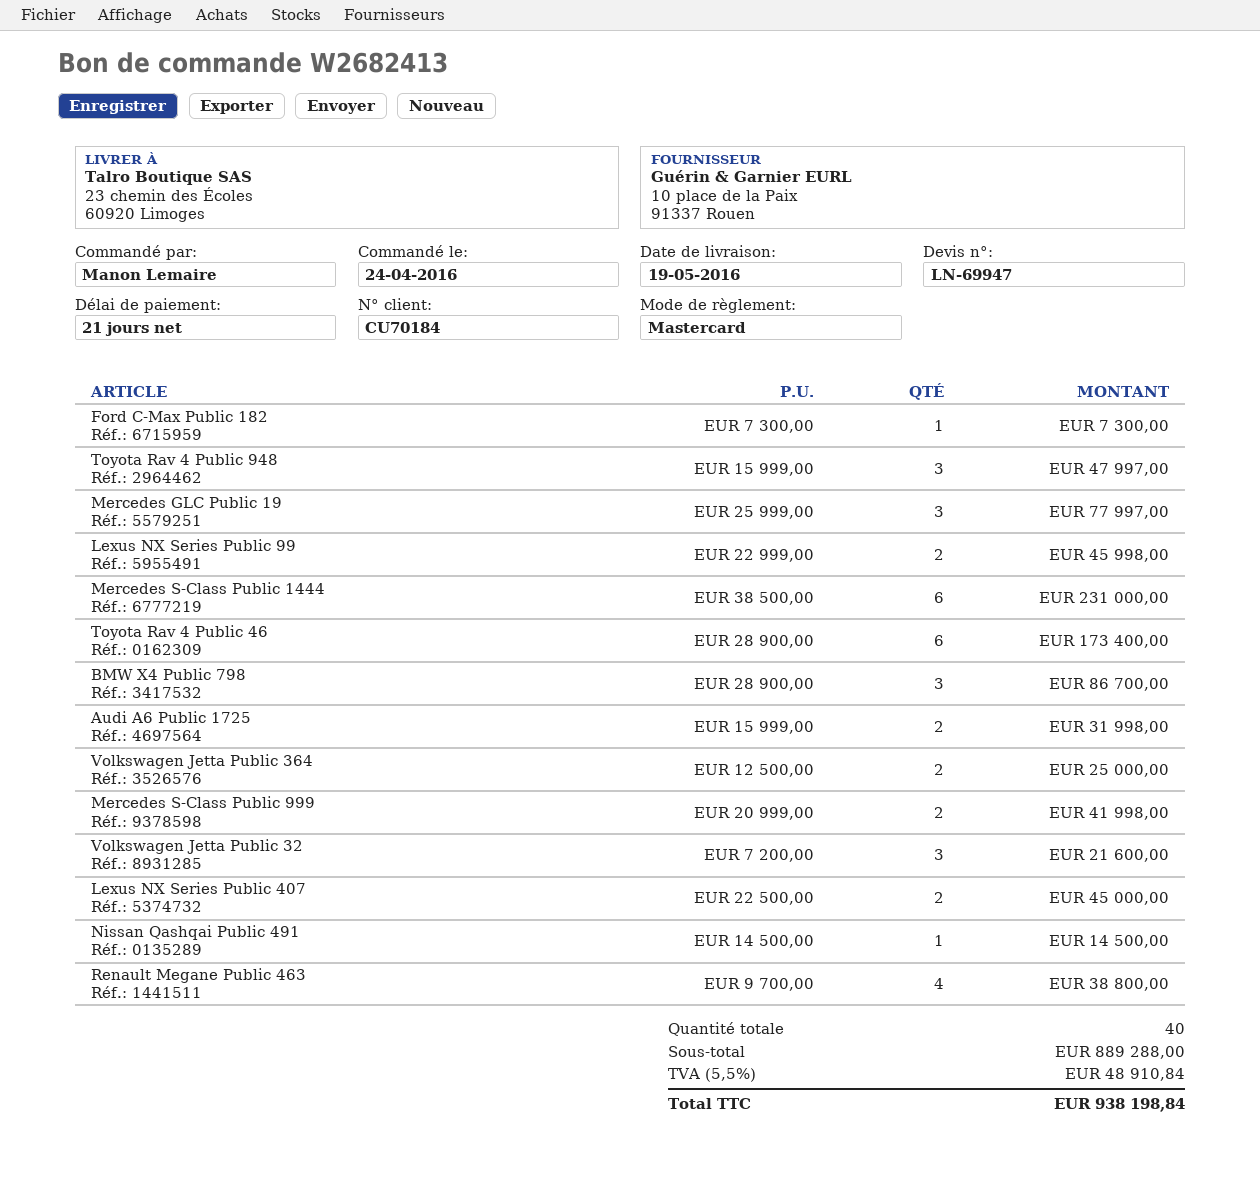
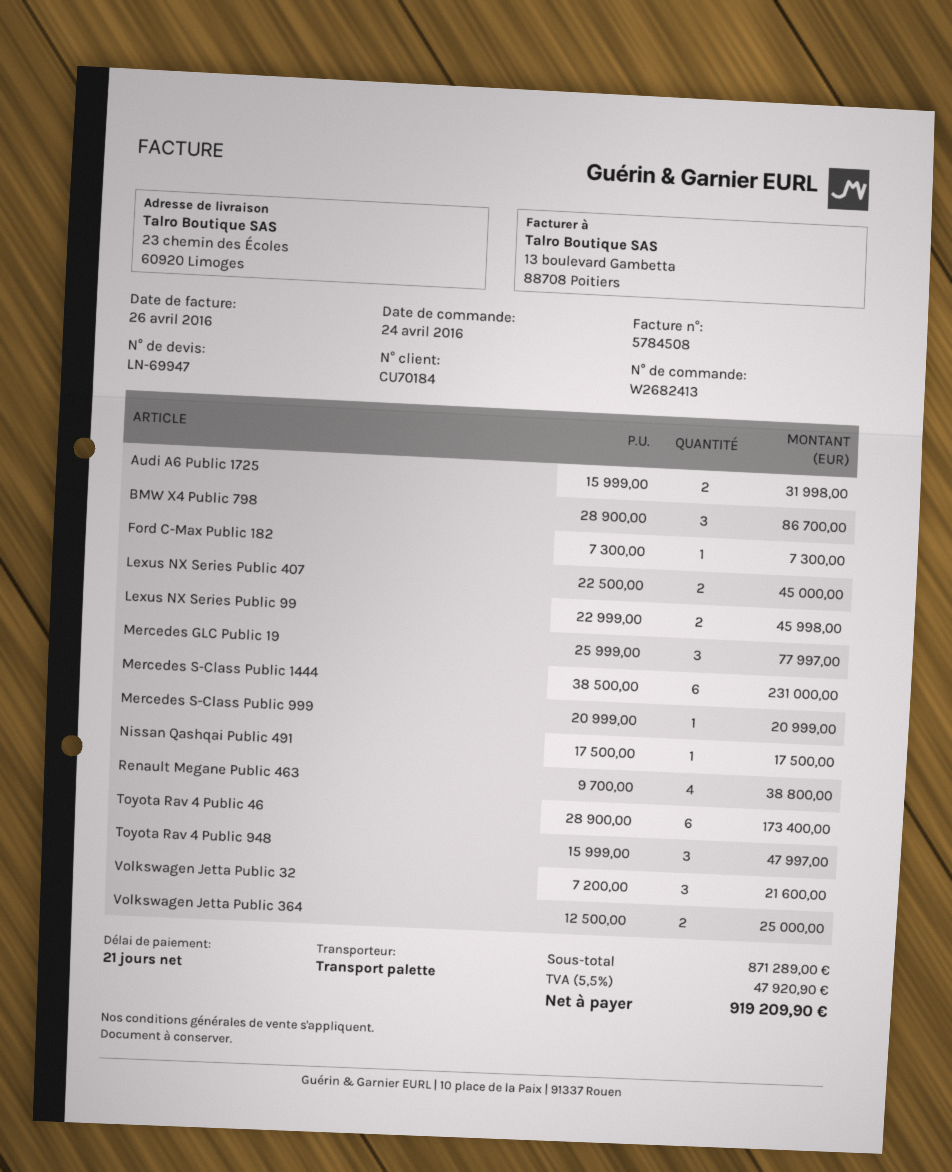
Mercedes S-Class Public 999: 2 x 20999.00 = 41998.00 -> 1 x 20999.00 = 20999.00
Nissan Qashqai Public 491: 1 x 14500.00 = 14500.00 -> 1 x 17500.00 = 17500.00
subtotal: 889288.00 -> 871289.00
tax: 5.5% = 48910.84 -> 5.5% = 47920.90
total: 938198.84 -> 919209.90

